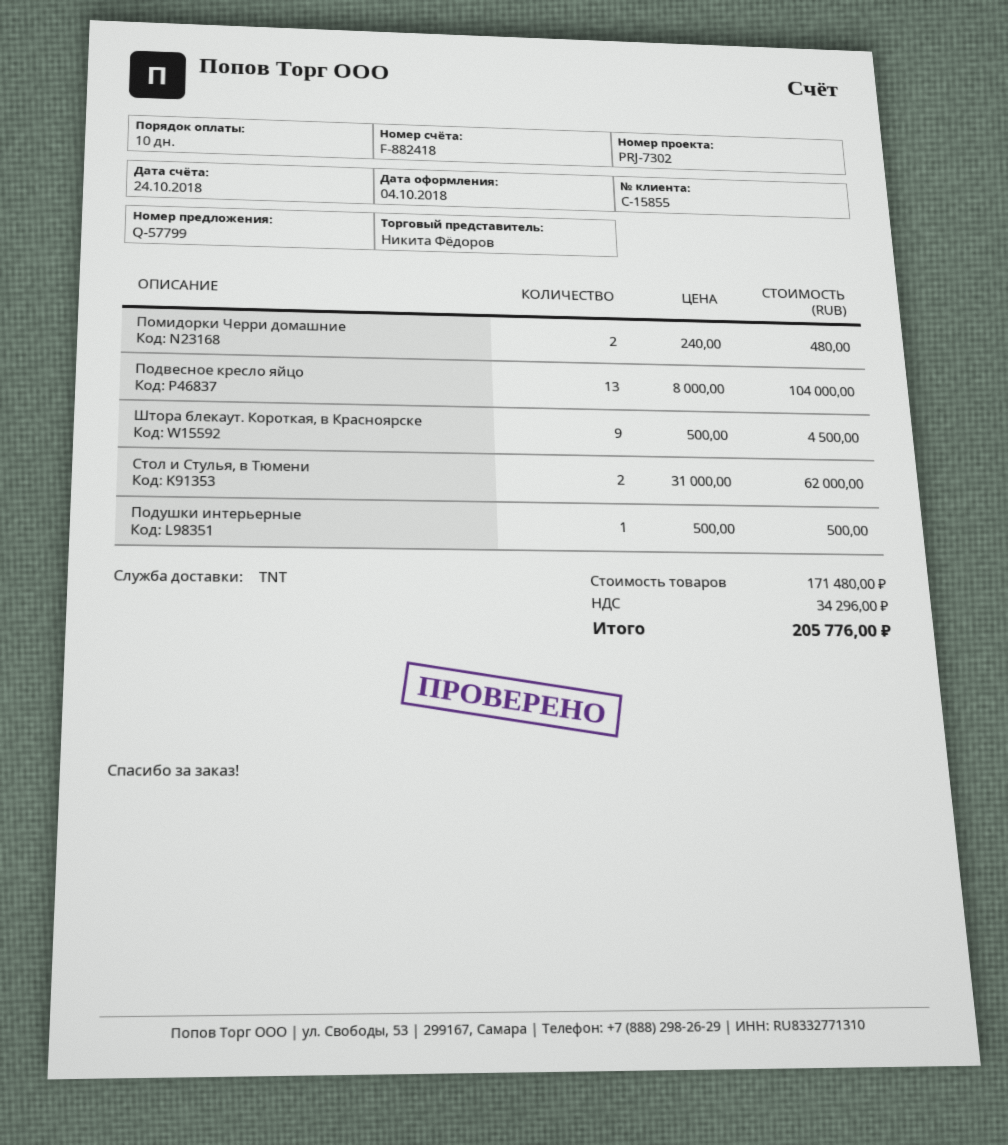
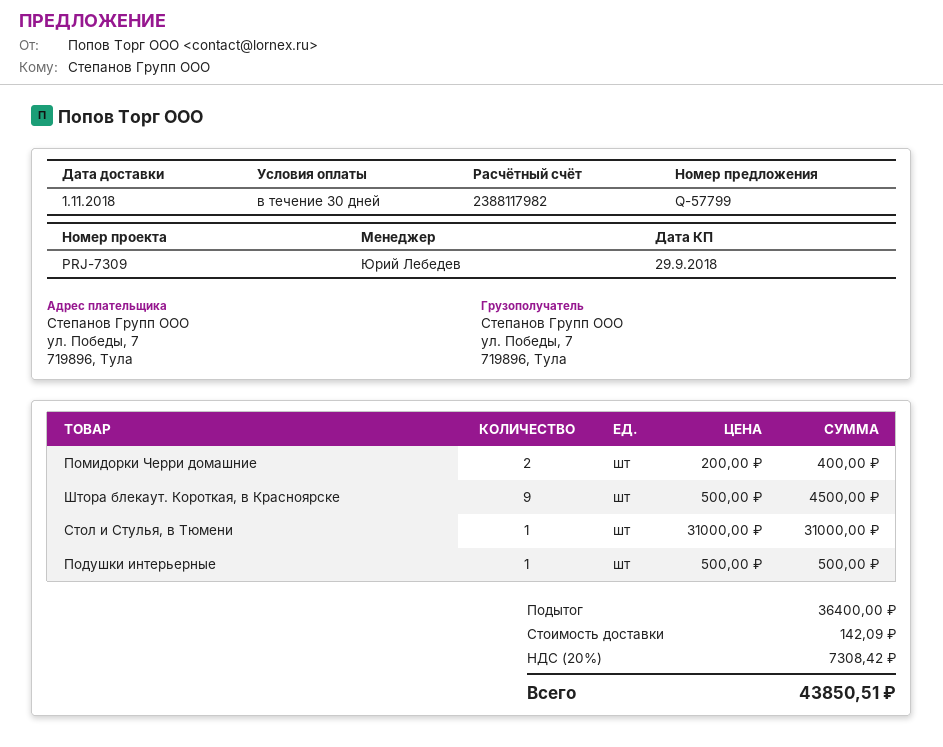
payment terms: 10 days -> 30 days
reference: PRJ-7302 -> PRJ-7309
sales rep: Никита Фёдоров -> Юрий Лебедев
Помидорки Черри домашние: 2 x 240.00 = 480.00 -> 2 x 200.00 = 400.00
Подвесное кресло яйцо: 13 x 8000.00 = 104000.00 -> none
Стол и Стулья, в Тюмени: 2 x 31000.00 = 62000.00 -> 1 x 31000.00 = 31000.00
subtotal: 171480.00 -> 36400.00
shipping: none -> 142.09
tax: 34296.00 -> 7308.42
total: 205776.00 -> 43850.51

